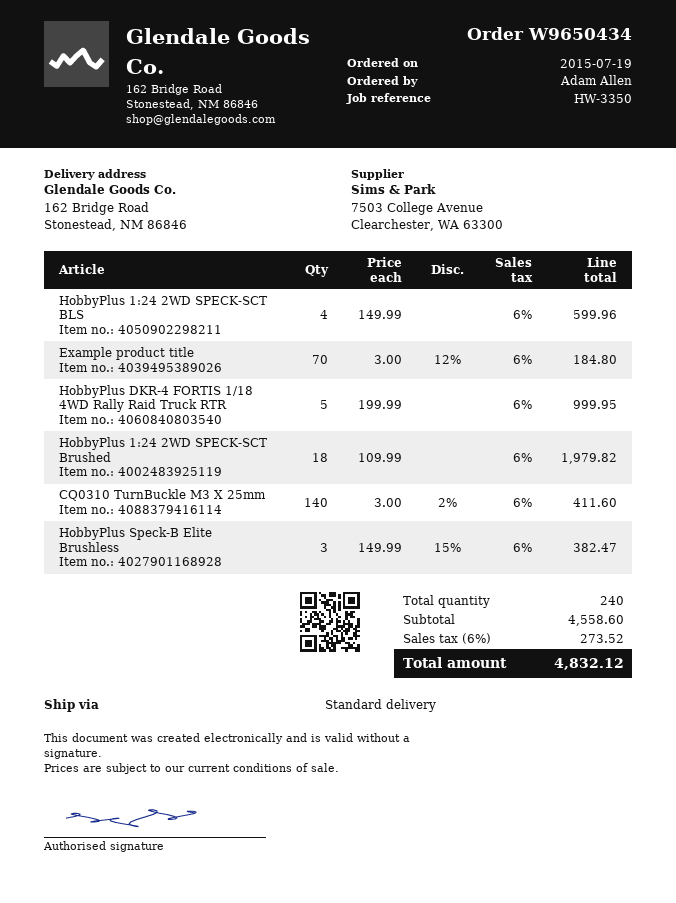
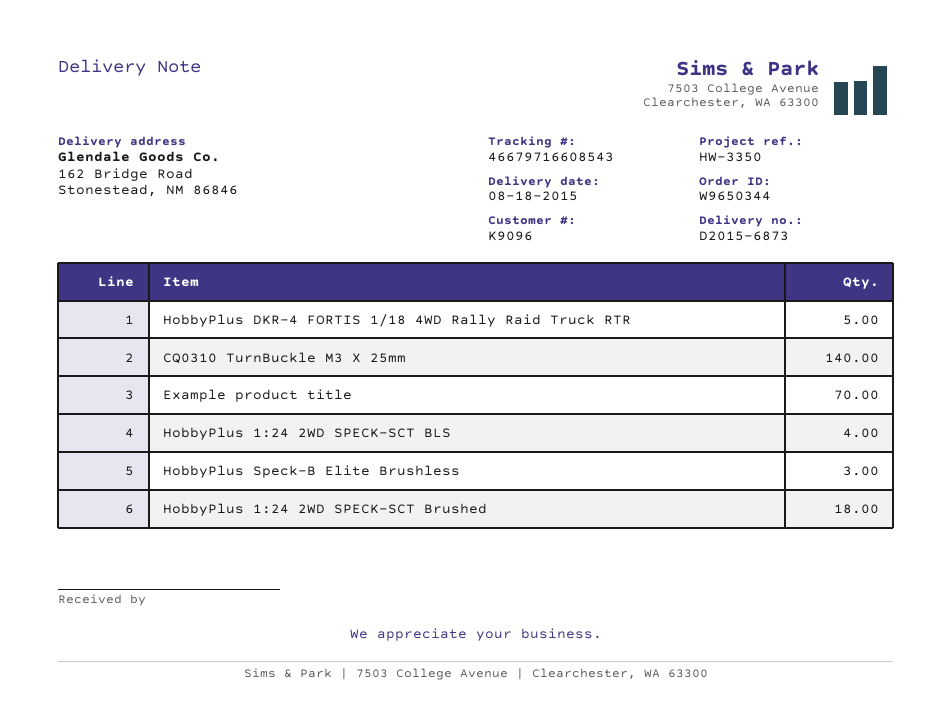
order number: W9650434 -> W9650344

